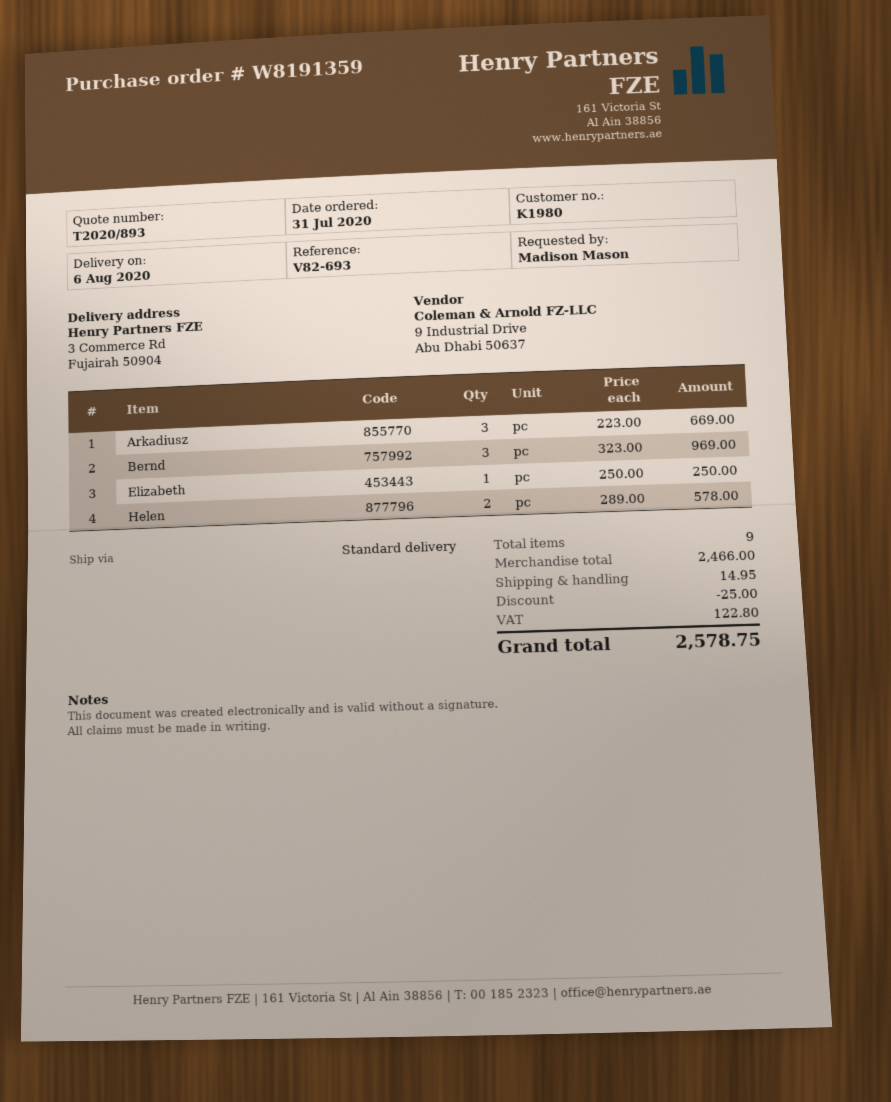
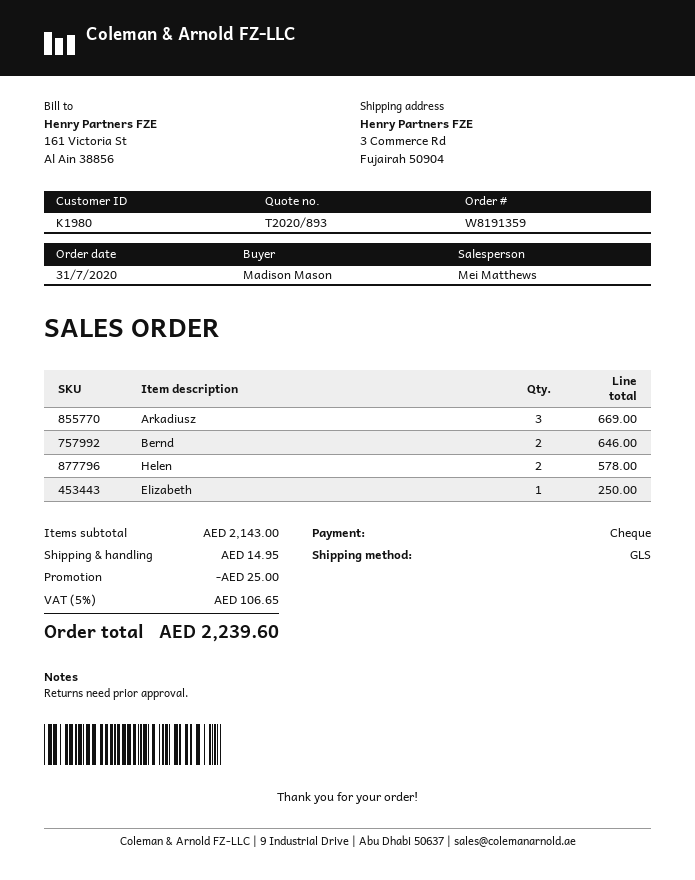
shipping method: standard -> GLS
Bernd: 3 for 969.00 -> 2 for 646.00
subtotal: 2466.00 -> 2143.00
tax: 122.80 -> 106.65
total: 2578.75 -> 2239.60

